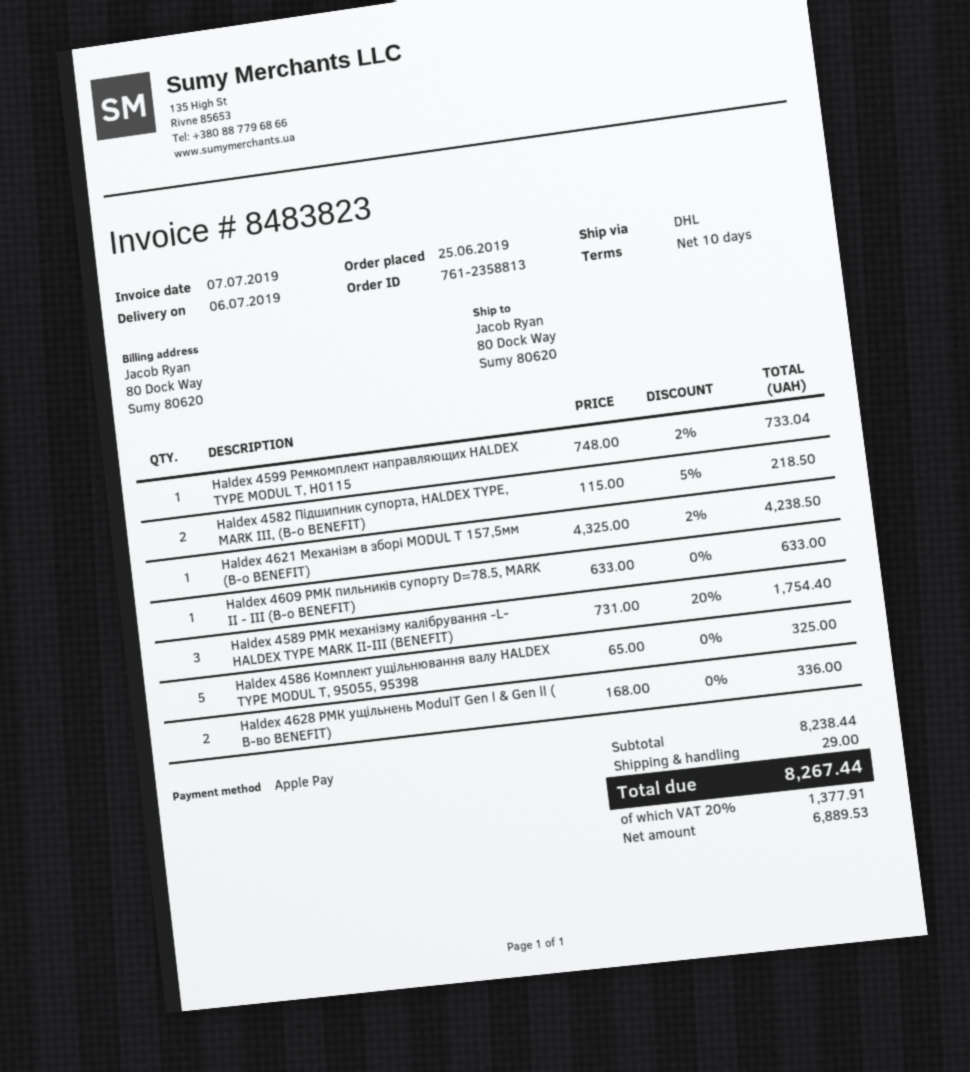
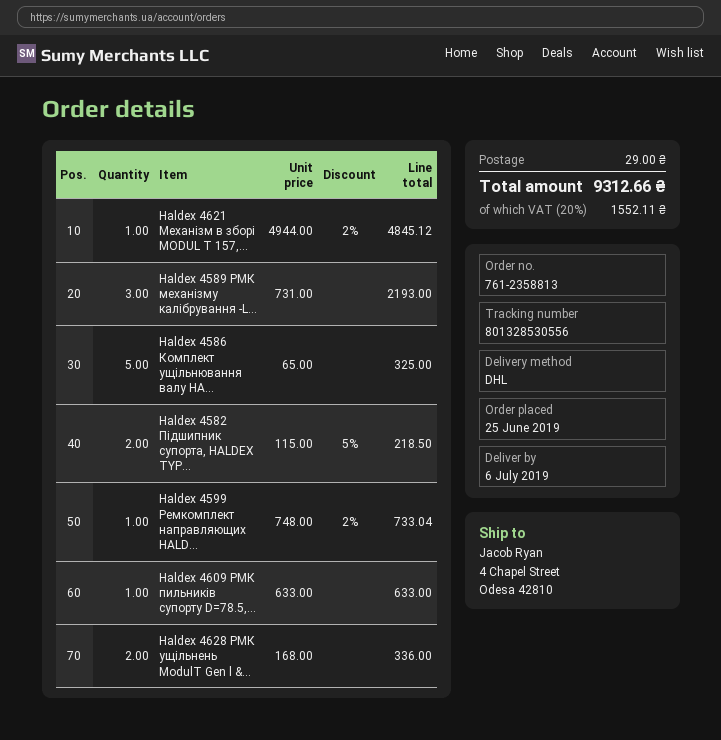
ship to: 80 Dock Way, Sumy 80620 -> 4 Chapel Street, Odesa 42810
Haldex 4621 Механізм в зборі MODUL T 157,5мм (В-о BENEFIT): 1 x 4325.00 - 2% = 4238.50 -> 1 x 4944.00 - 2% = 4845.12
Haldex 4589 РМК механізму калібрування -L- HALDEX TYPE MARK II-III (BENEFIT): 3 x 731.00 - 20% = 1754.40 -> 3 x 731.00 = 2193.00
tax: 20% = 1377.91 -> 20% = 1552.11
total: 8267.44 -> 9312.66

